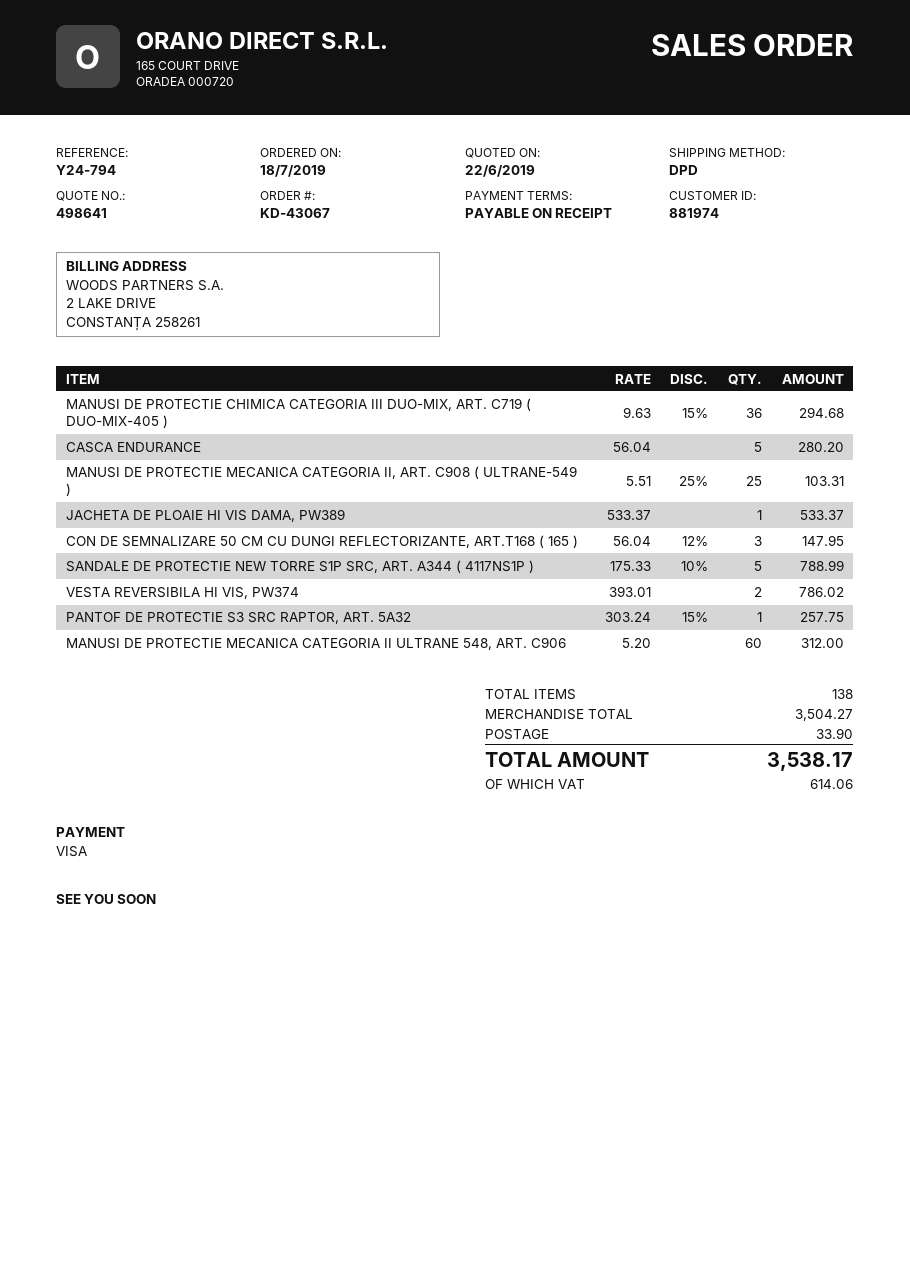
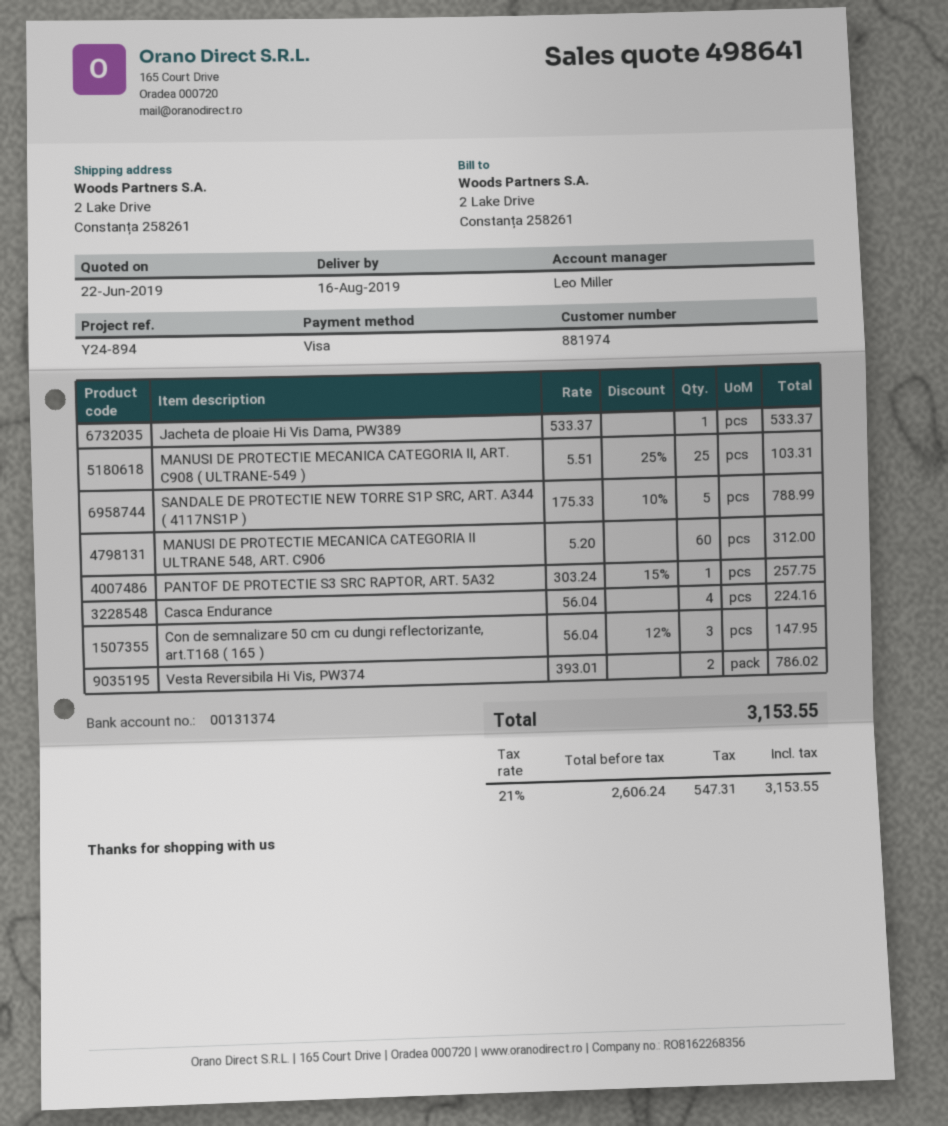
reference: Y24-794 -> Y24-894
MANUSI DE PROTECTIE CHIMICA CATEGORIA III DUO-MIX, ART. C719 ( DUO-MIX-405 ): 36 x 9.63 - 15% = 294.68 -> none
CASCA ENDURANCE: 5 x 56.04 = 280.20 -> 4 x 56.04 = 224.16
shipping: 33.90 -> none
tax: 614.06 -> 547.31
total: 3538.17 -> 3153.55

